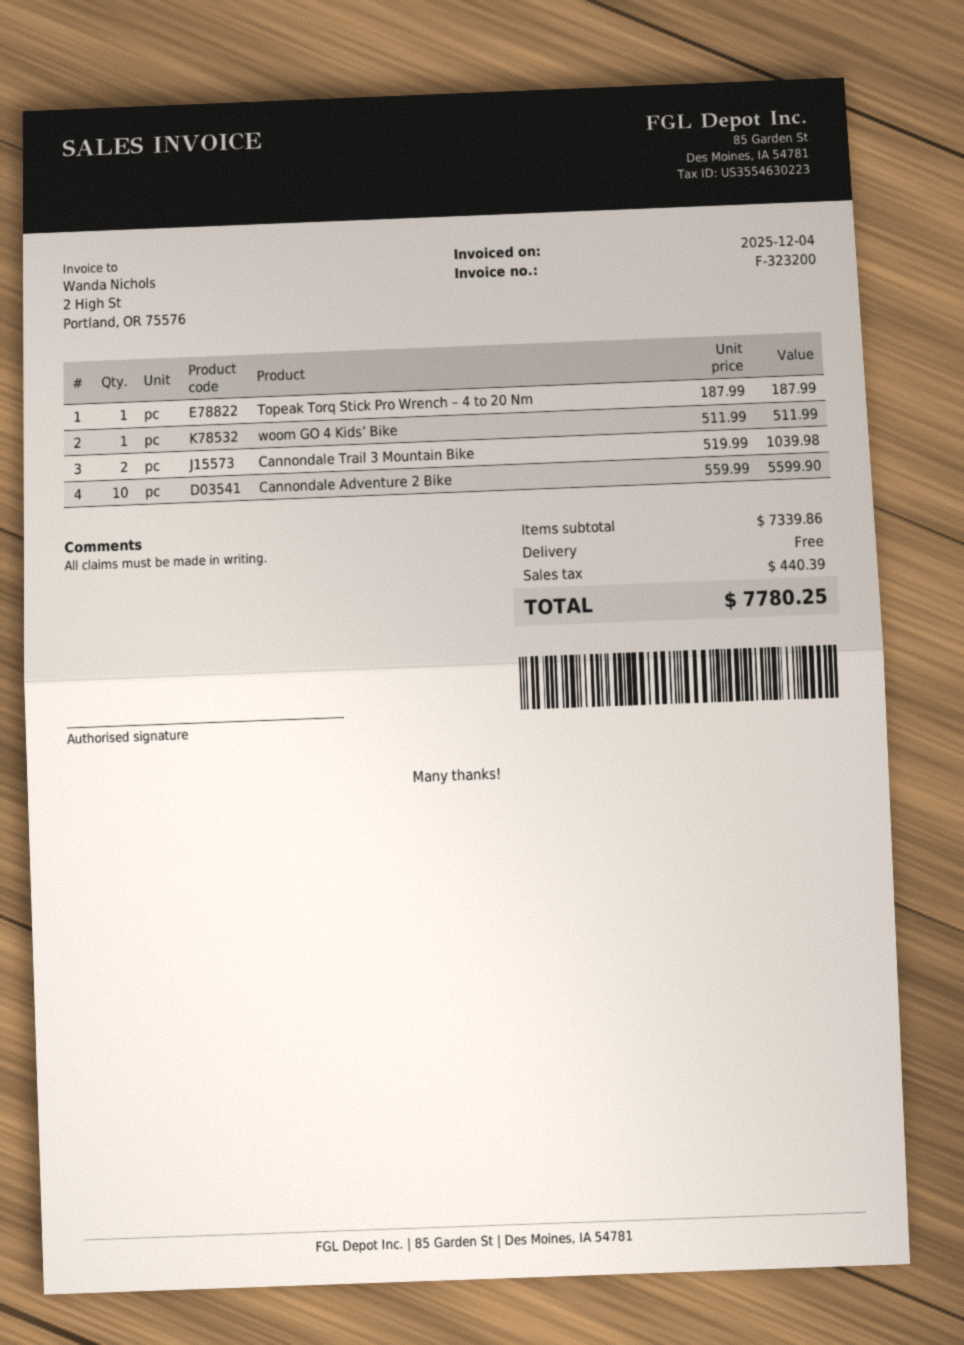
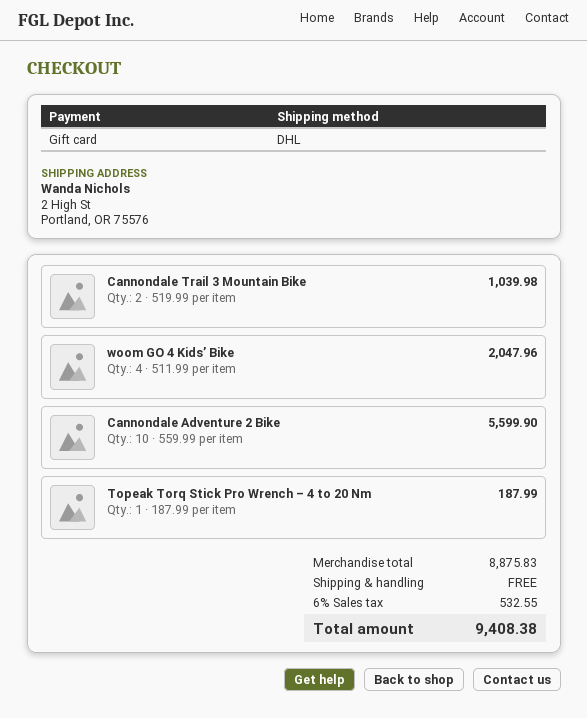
woom GO 4 Kids’ Bike: 1 x 511.99 = 511.99 -> 4 x 511.99 = 2047.96
subtotal: 7339.86 -> 8875.83
tax: 440.39 -> 532.55
total: 7780.25 -> 9408.38

